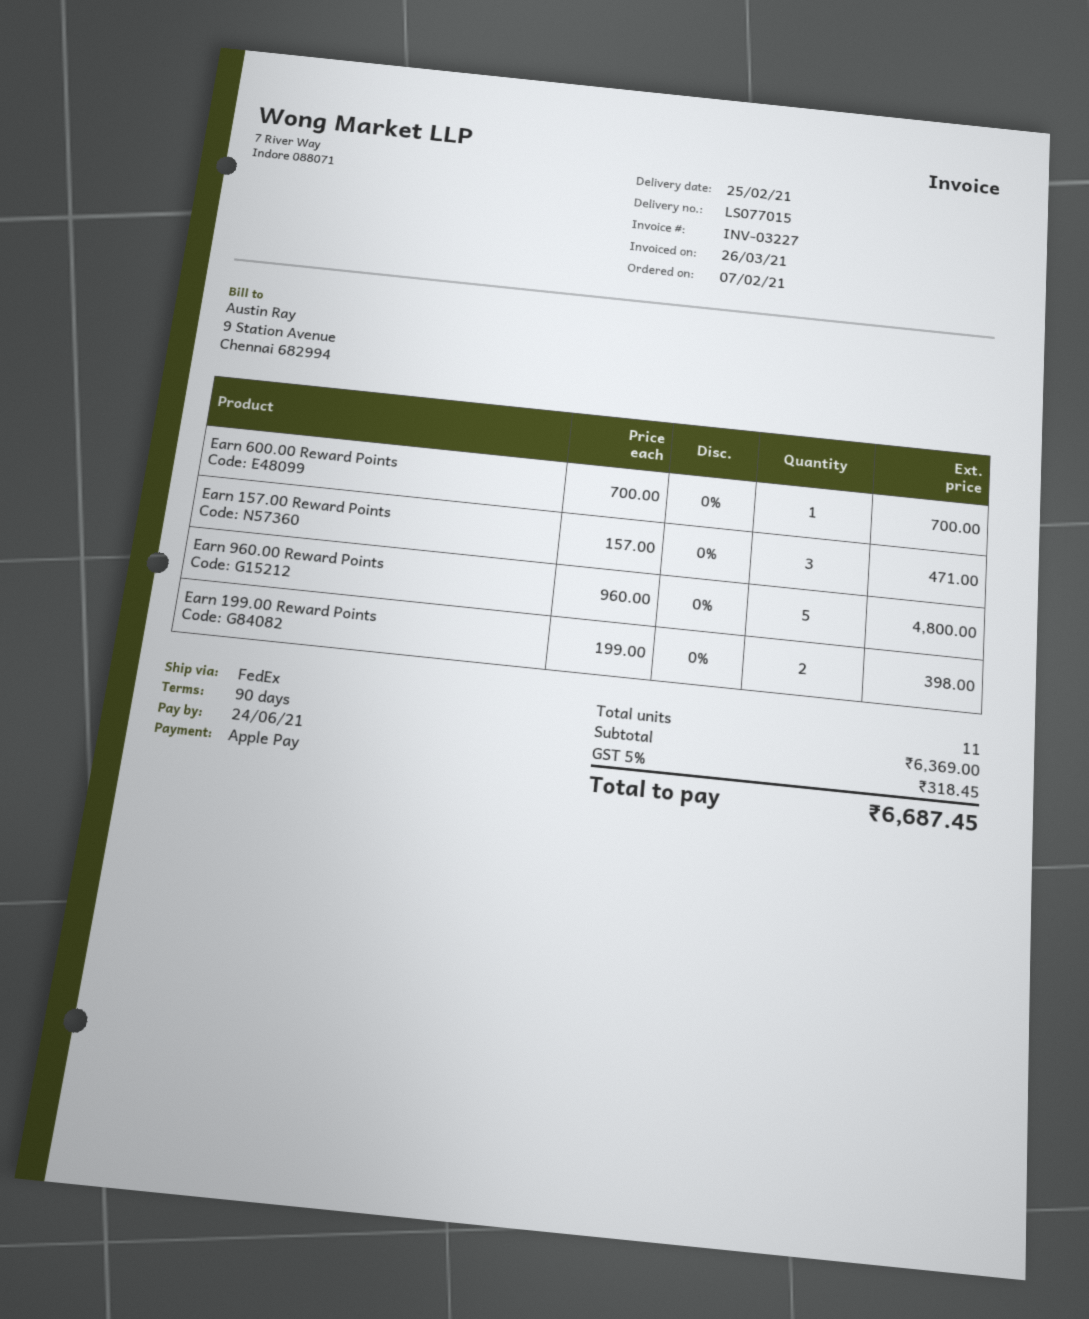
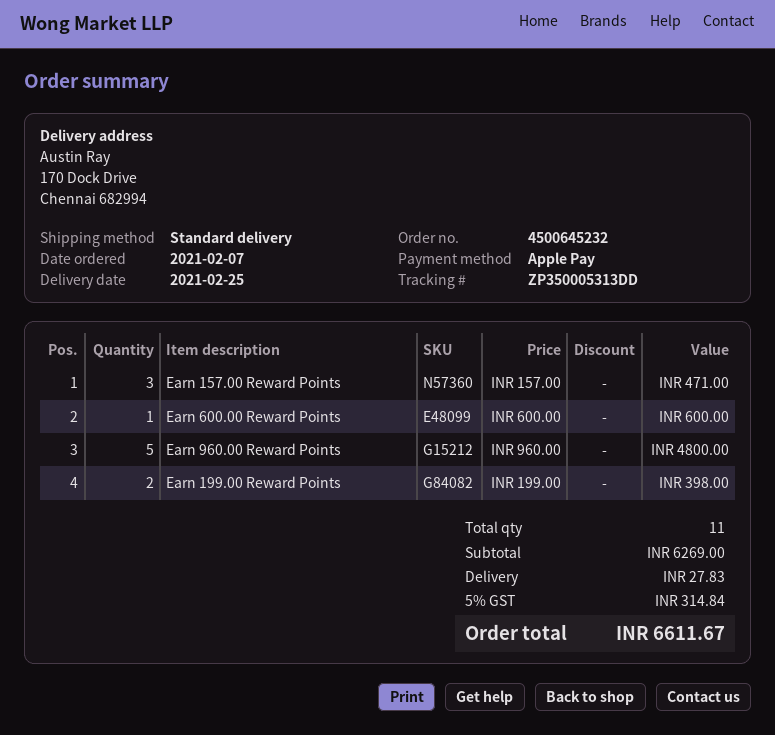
shipping method: FedEx -> standard
Earn 600.00 Reward Points: 1 x 700.00 = 700.00 -> 1 x 600.00 = 600.00
subtotal: 6369.00 -> 6269.00
shipping: none -> 27.83
tax: 5% = 318.45 -> 5% = 314.84
total: 6687.45 -> 6611.67

